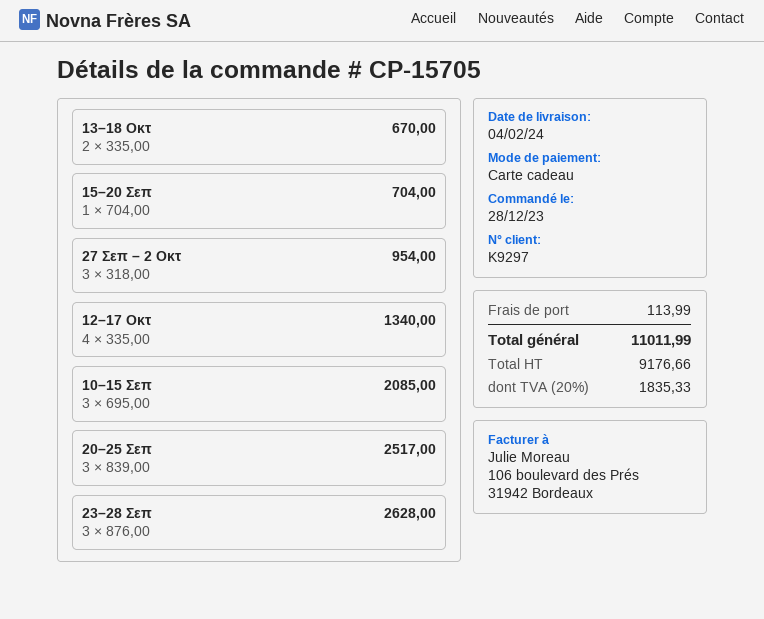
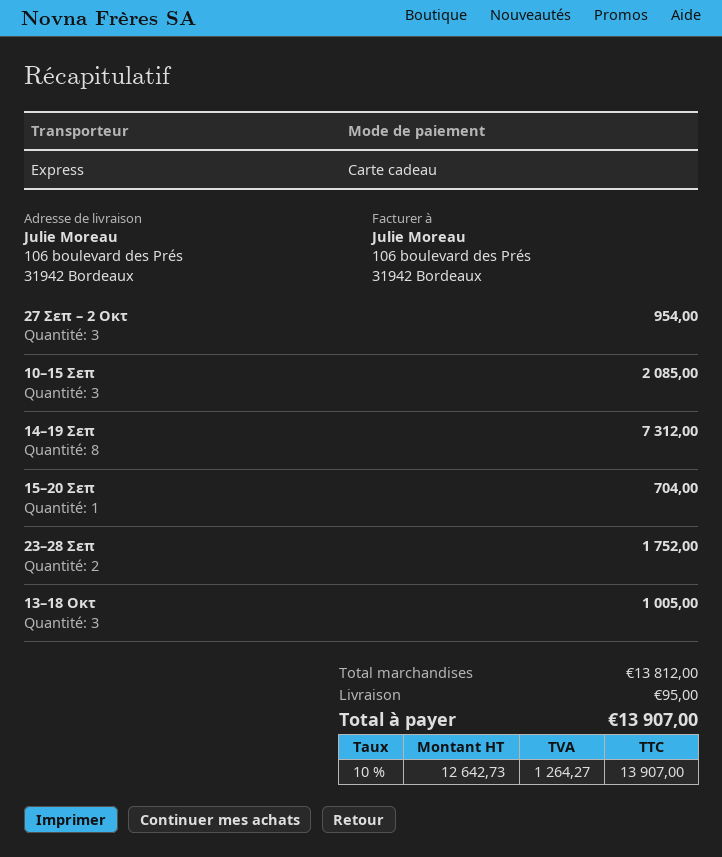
13–18 Οκτ: 2 for 670.00 -> 3 for 1005.00
12–17 Οκτ: 4 for 1340.00 -> none
20–25 Σεπ: 3 for 2517.00 -> none
23–28 Σεπ: 3 for 2628.00 -> 2 for 1752.00
14–19 Σεπ: none -> 8 for 7312.00
shipping: 113.99 -> 95.00
net: 9176.66 -> 12642.73
tax: 20% = 1835.33 -> 10% = 1264.27
total: 11011.99 -> 13907.00

